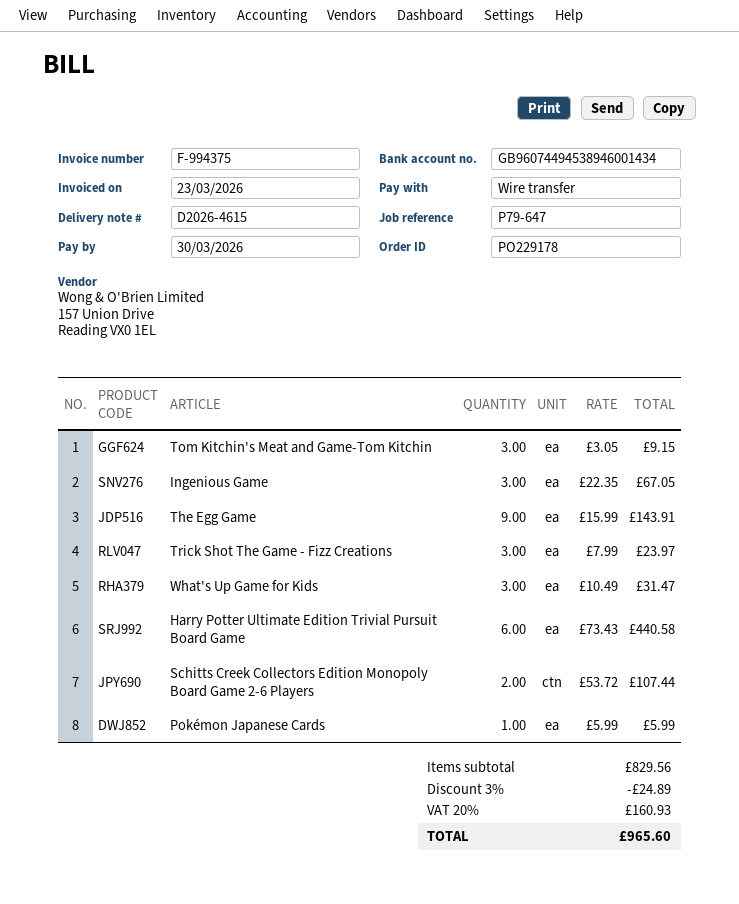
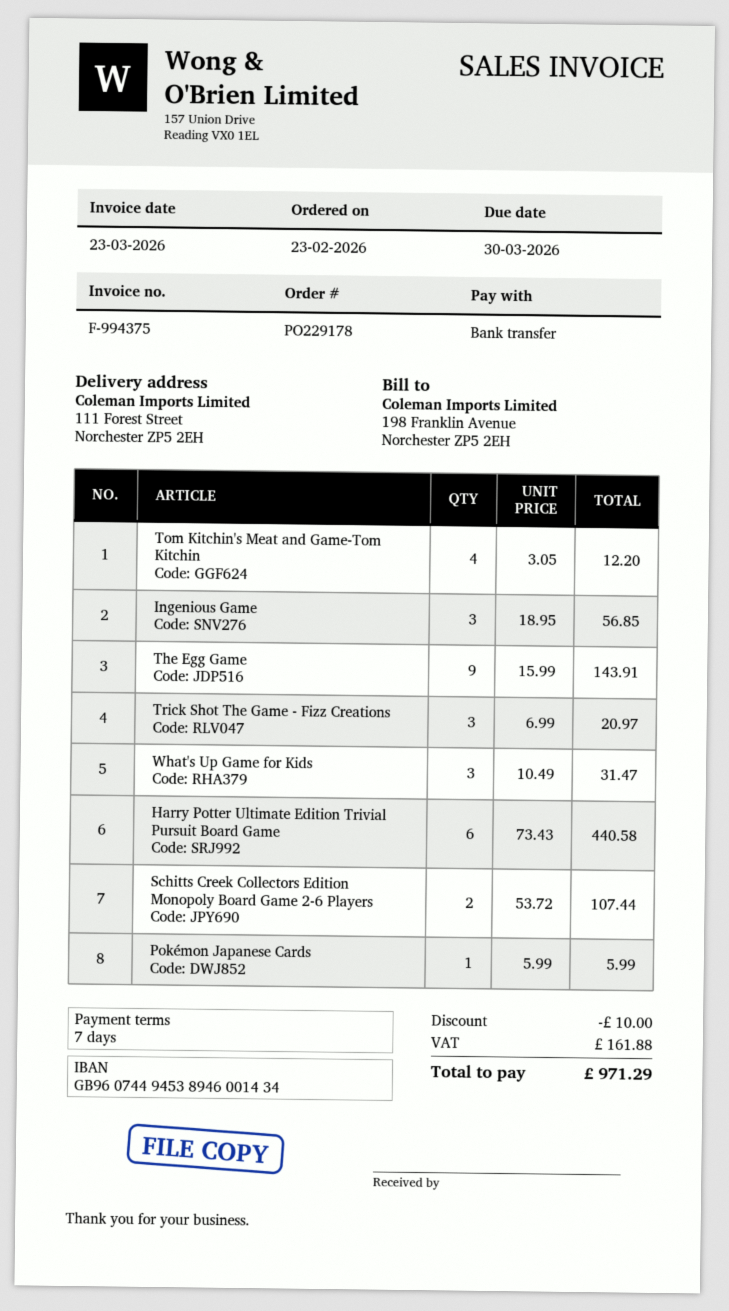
Tom Kitchin's Meat and Game-Tom Kitchin: 3 x 3.05 = 9.15 -> 4 x 3.05 = 12.20
Ingenious Game: 3 x 22.35 = 67.05 -> 3 x 18.95 = 56.85
Trick Shot The Game - Fizz Creations: 3 x 7.99 = 23.97 -> 3 x 6.99 = 20.97
discount: 24.89 -> 10.00
tax: 160.93 -> 161.88
total: 965.60 -> 971.29

